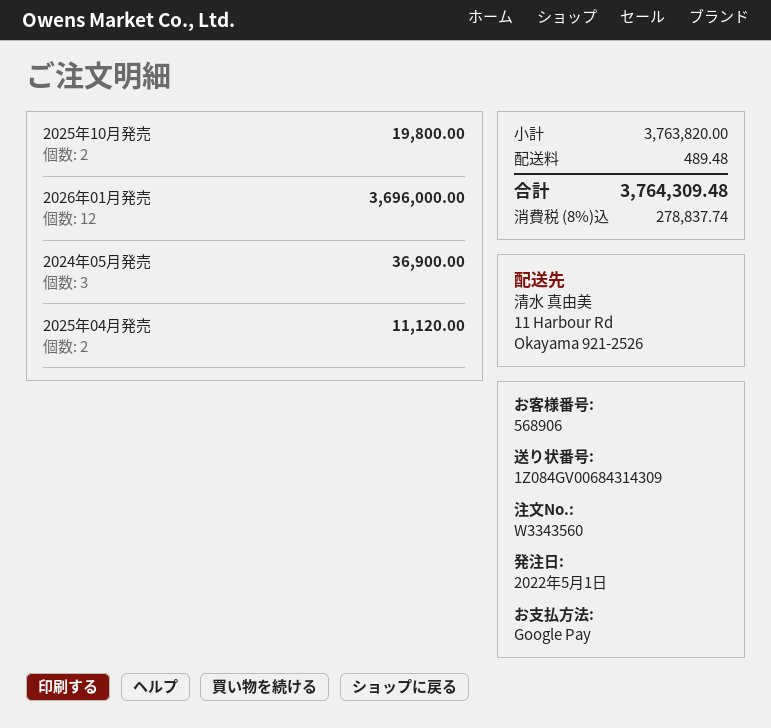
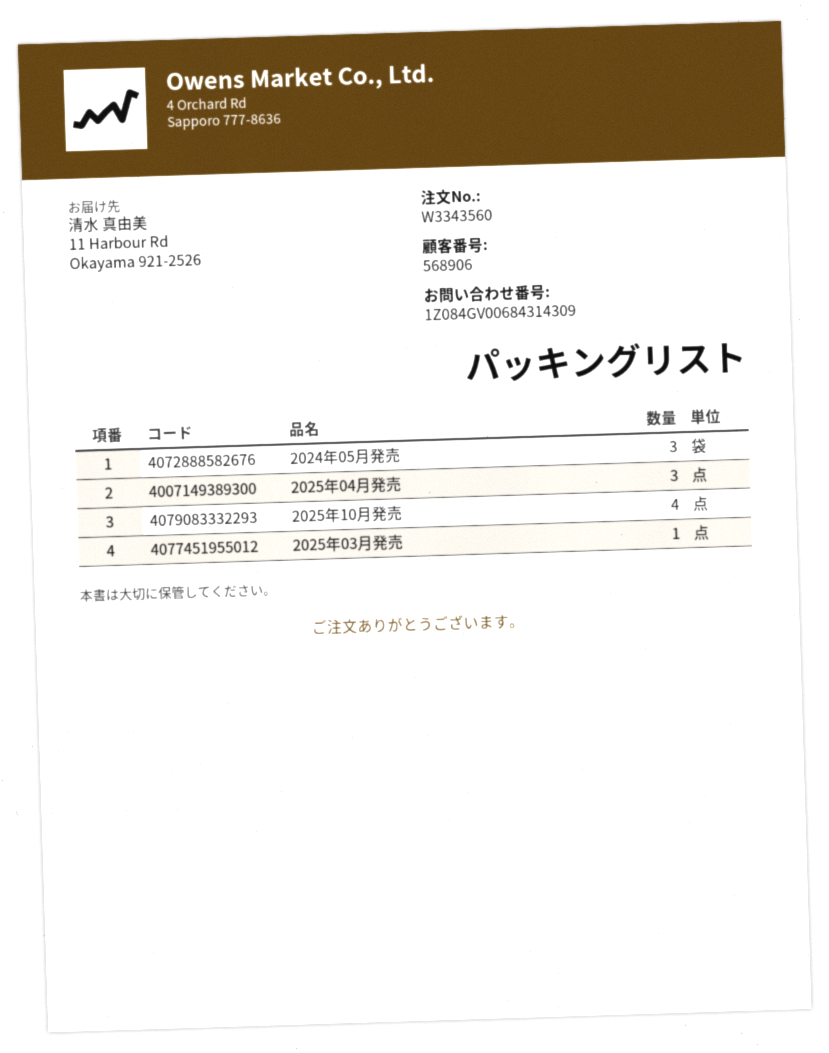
2025年10月発売: 2 -> 4
2026年01月発売: 12 -> none
2025年04月発売: 2 -> 3
2025年03月発売: none -> 1

